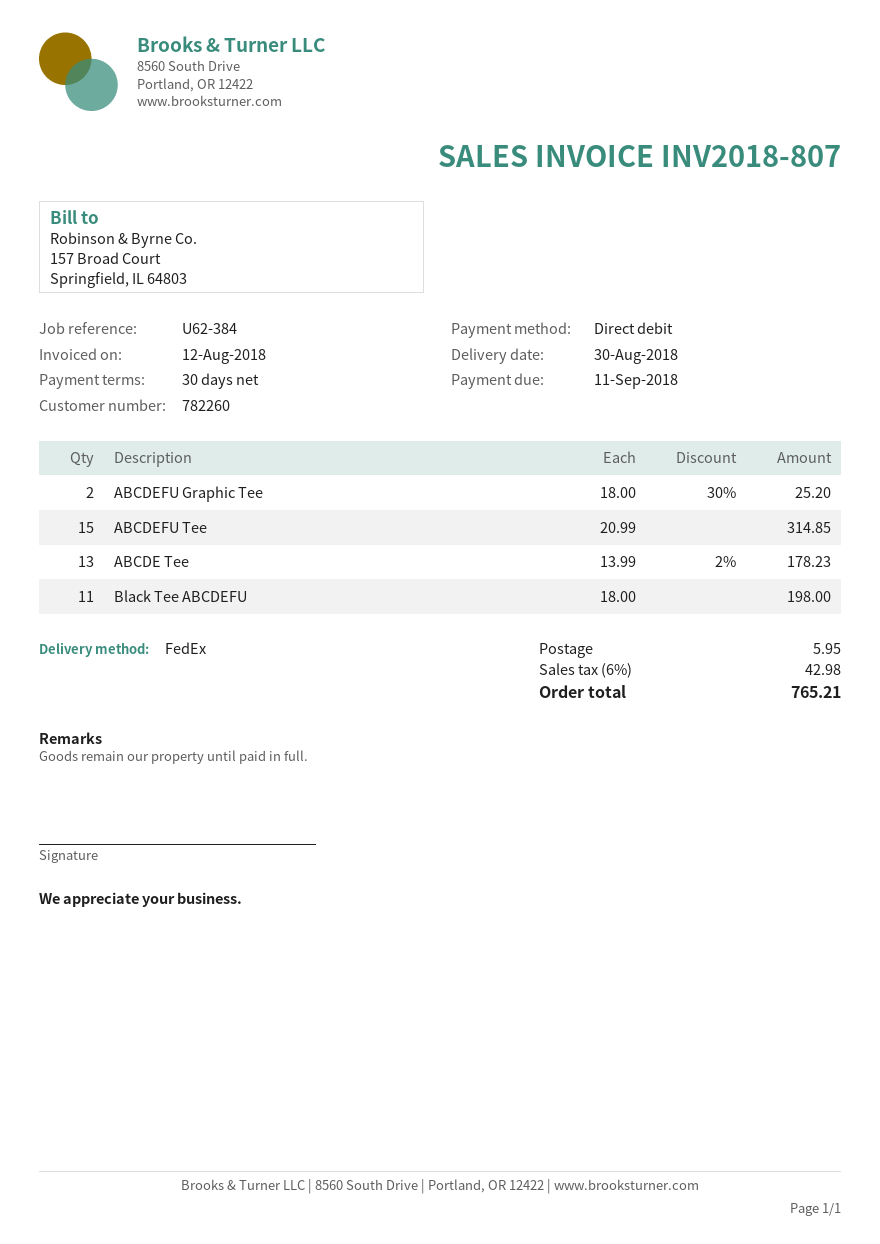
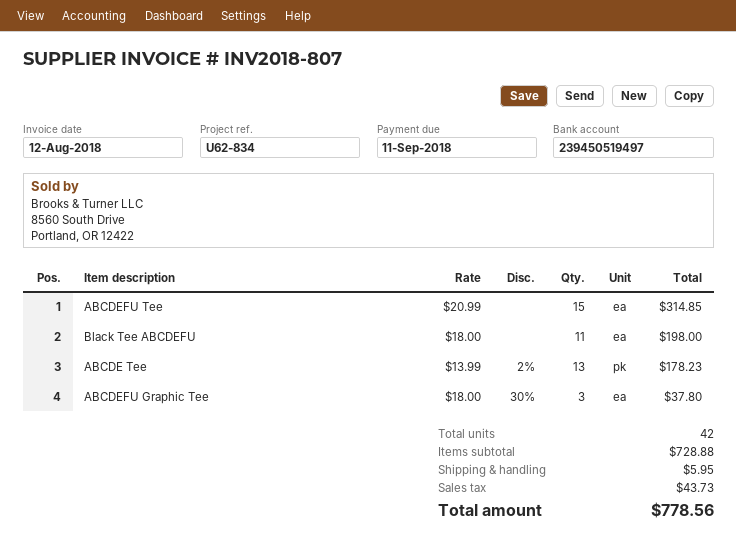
reference: U62-384 -> U62-834
ABCDEFU Graphic Tee: 2 x 18.00 - 30% = 25.20 -> 3 x 18.00 - 30% = 37.80
tax: 42.98 -> 43.73
total: 765.21 -> 778.56

